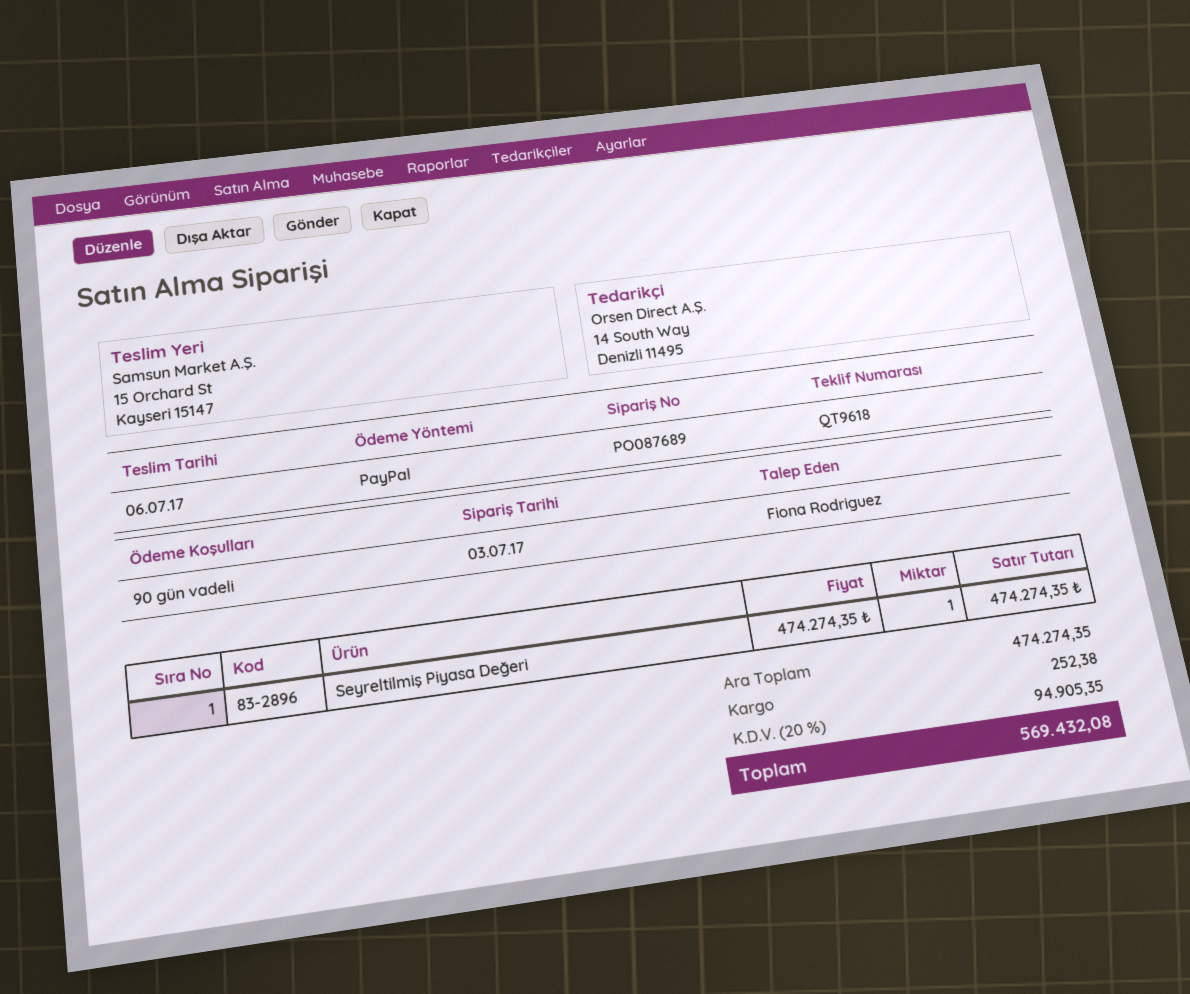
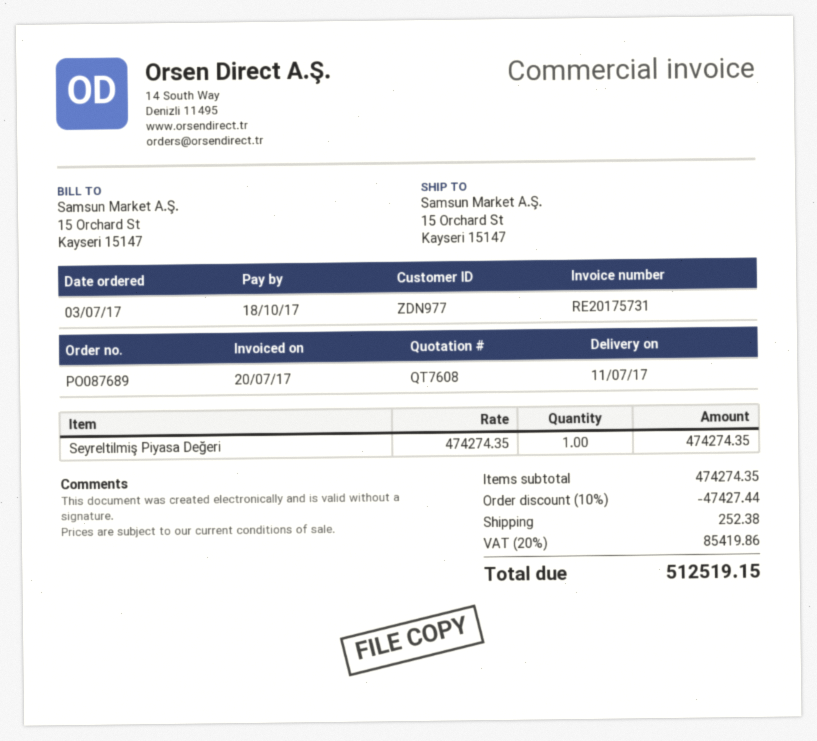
quote number: QT9618 -> QT7608
delivery date: 2017-07-06 -> 2017-07-11
discount: none -> 10% = 47427.44
tax: 20% = 94905.35 -> 20% = 85419.86
total: 569432.08 -> 512519.15

